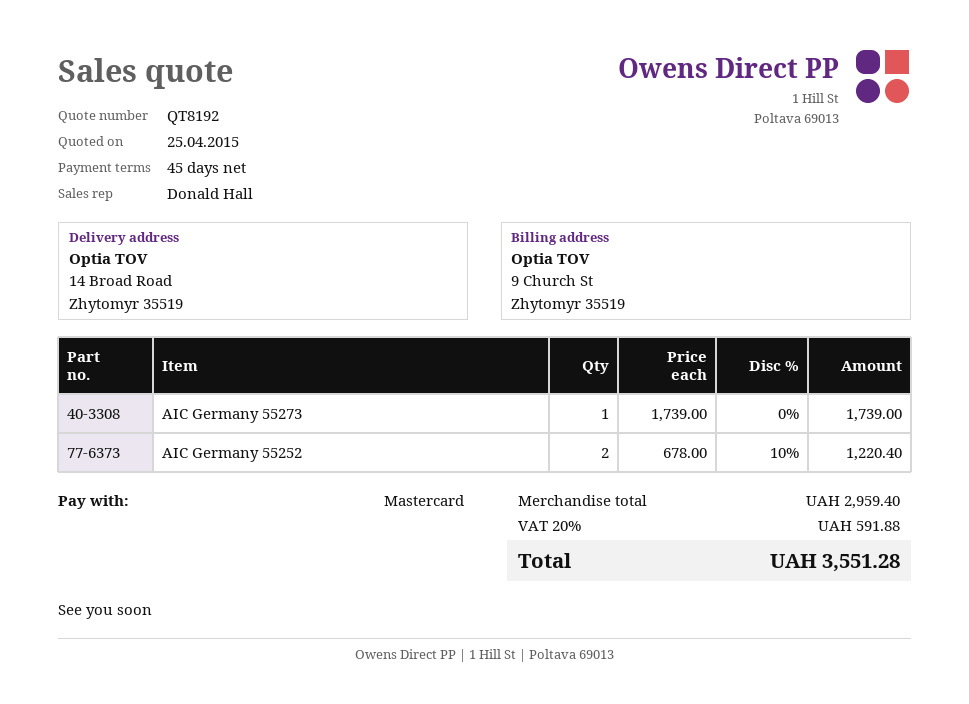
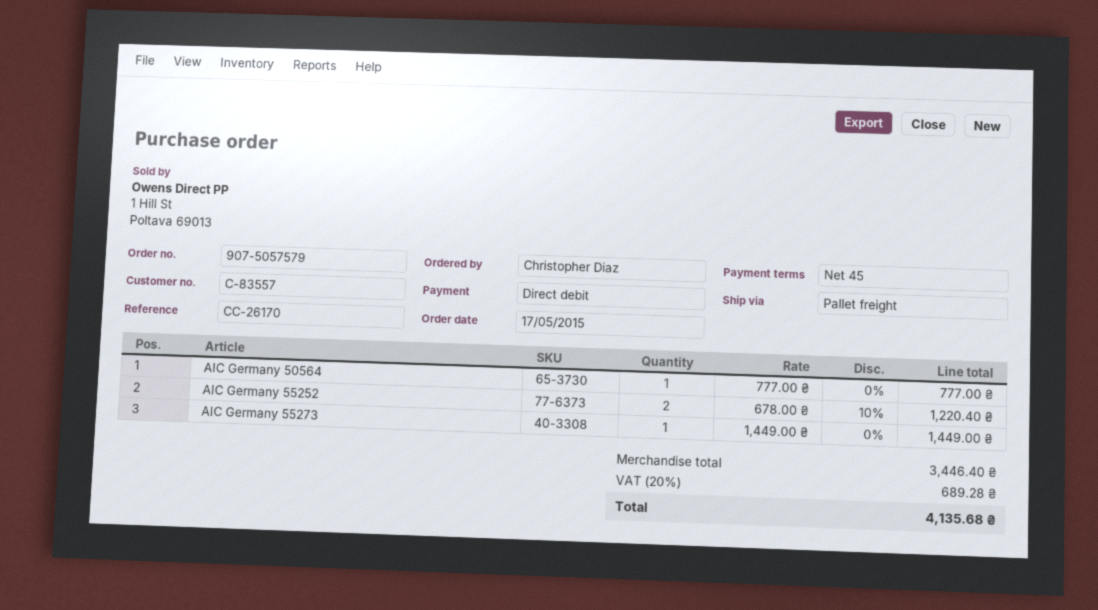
payment method: Mastercard -> direct debit
AIC Germany 55273: 1 x 1739.00 = 1739.00 -> 1 x 1449.00 = 1449.00
AIC Germany 50564: none -> 1 x 777.00 = 777.00
subtotal: 2959.40 -> 3446.40
tax: 20% = 591.88 -> 20% = 689.28
total: 3551.28 -> 4135.68

